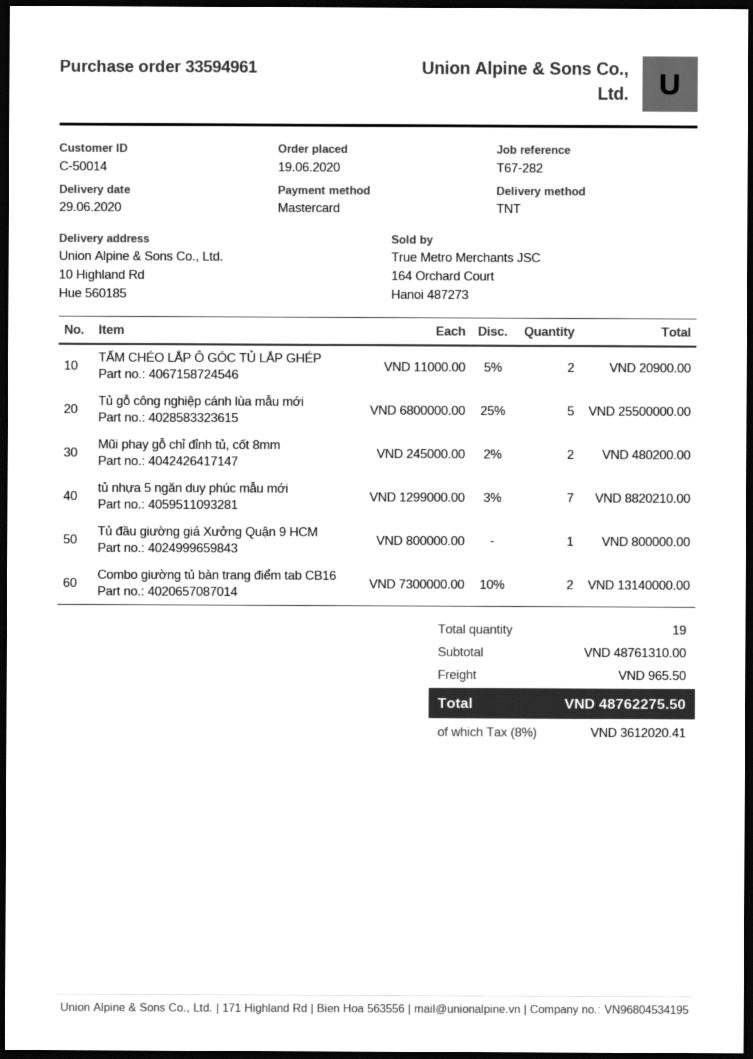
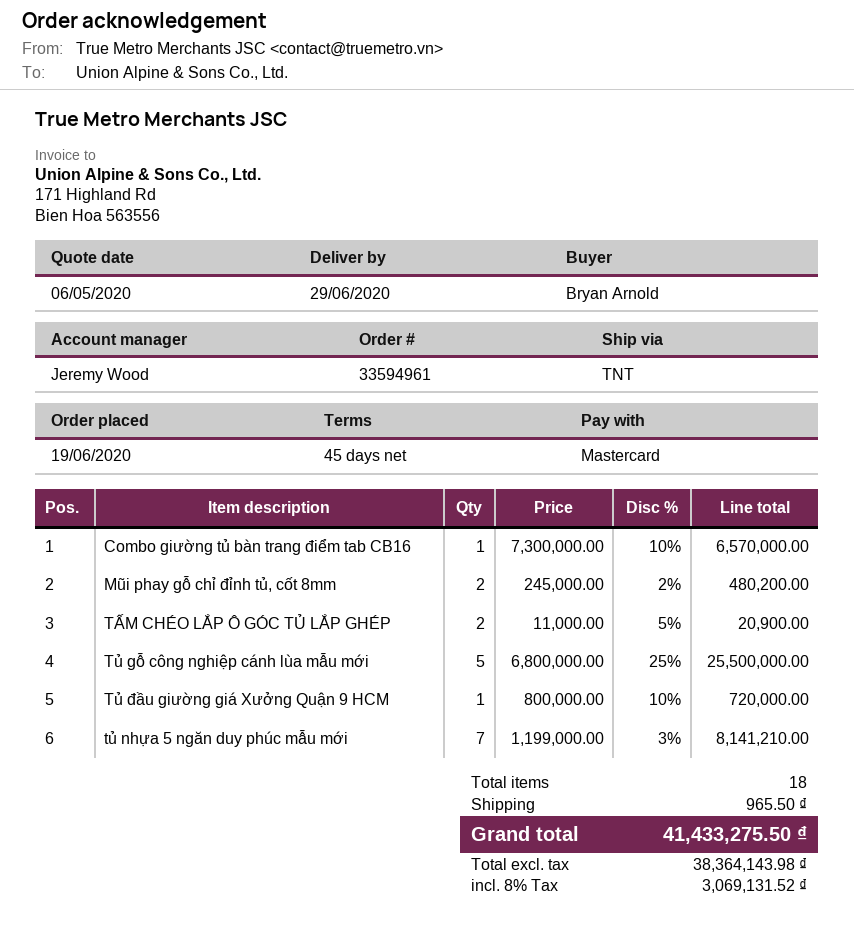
tủ nhựa 5 ngăn duy phúc mẫu mới: 7 x 1299000.00 - 3% = 8820210.00 -> 7 x 1199000.00 - 3% = 8141210.00
Tủ đầu giường giá Xưởng Quận 9 HCM: 1 x 800000.00 = 800000.00 -> 1 x 800000.00 - 10% = 720000.00
Combo giường tủ bàn trang điểm tab CB16: 2 x 7300000.00 - 10% = 13140000.00 -> 1 x 7300000.00 - 10% = 6570000.00
total quantity: 19 -> 18
tax: 8% = 3612020.41 -> 8% = 3069131.52
total: 48762275.50 -> 41433275.50

